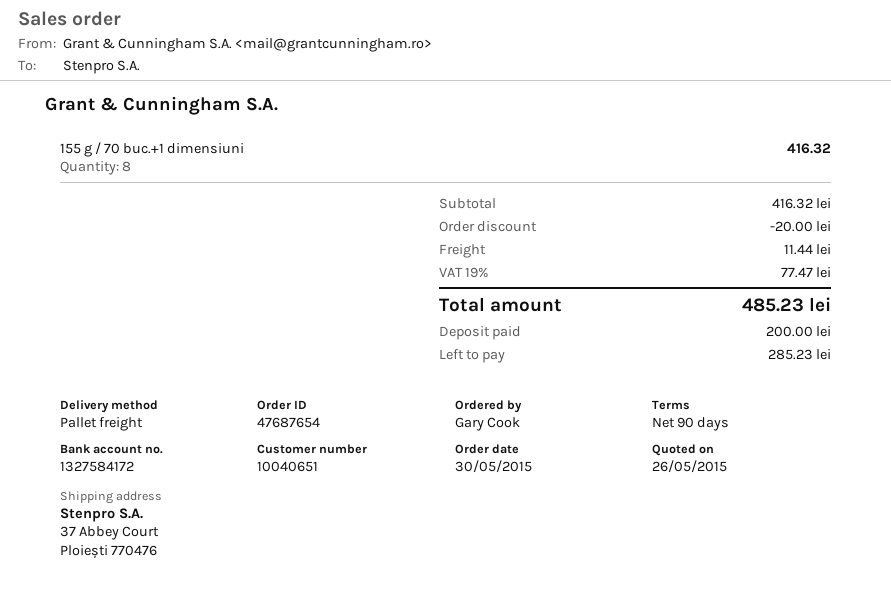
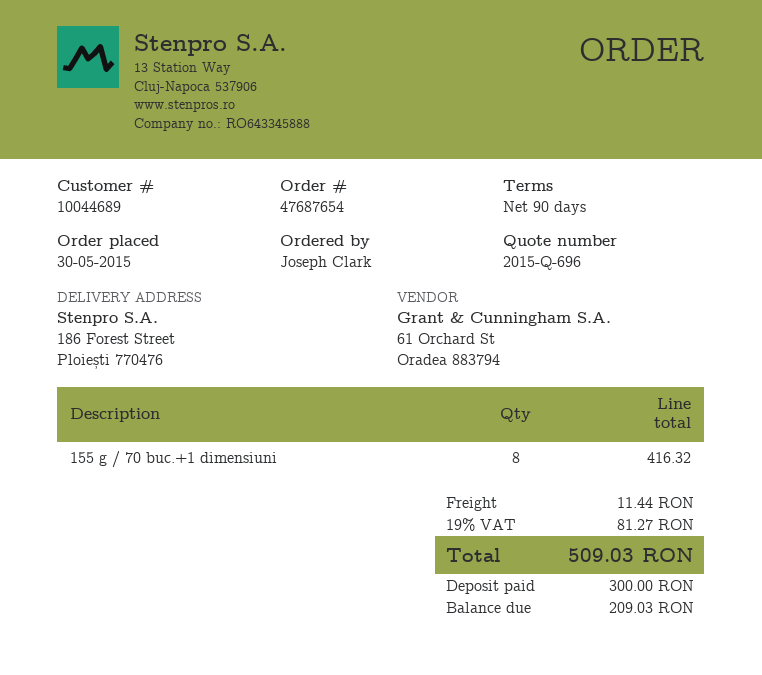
customer number: 10040651 -> 10044689
ordered by: Gary Cook -> Joseph Clark
ship to: 37 Abbey Court, Ploiești 770476 -> 186 Forest Street, Ploiești 770476
discount: 20.00 -> none
tax: 19% = 77.47 -> 19% = 81.27
total: 485.23 -> 509.03
deposit: 200.00 -> 300.00
balance: 285.23 -> 209.03

